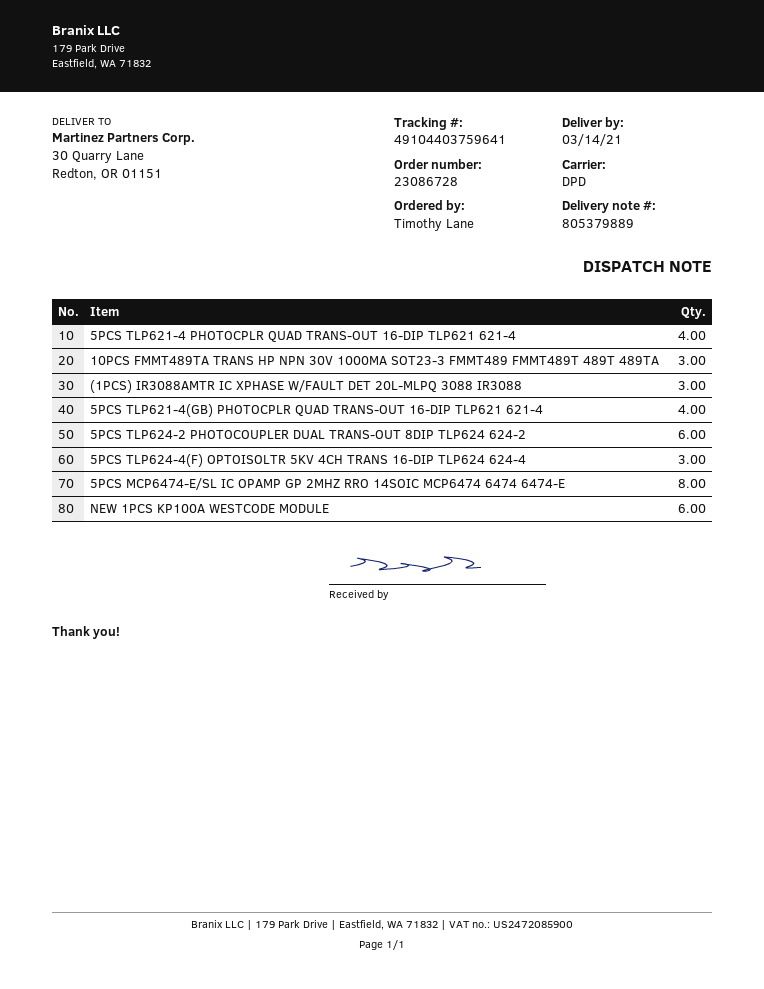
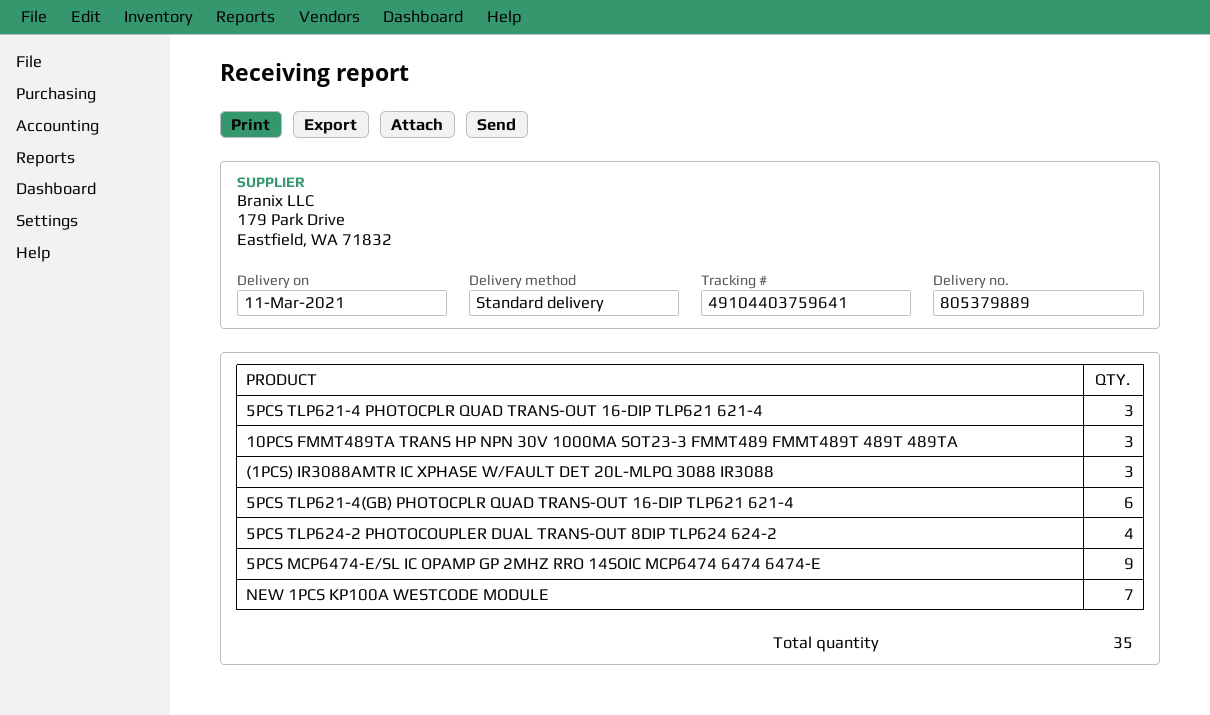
delivery date: 2021-03-14 -> 2021-03-11
shipping method: DPD -> standard
5PCS TLP621-4 PHOTOCPLR QUAD TRANS-OUT 16-DIP TLP621 621-4: 4 -> 3
5PCS TLP621-4(GB) PHOTOCPLR QUAD TRANS-OUT 16-DIP TLP621 621-4: 4 -> 6
5PCS TLP624-2 PHOTOCOUPLER DUAL TRANS-OUT 8DIP TLP624 624-2: 6 -> 4
5PCS TLP624-4(F) OPTOISOLTR 5KV 4CH TRANS 16-DIP TLP624 624-4: 3 -> none
5PCS MCP6474-E/SL IC OPAMP GP 2MHZ RRO 14SOIC MCP6474 6474 6474-E: 8 -> 9
NEW 1PCS KP100A WESTCODE MODULE: 6 -> 7

